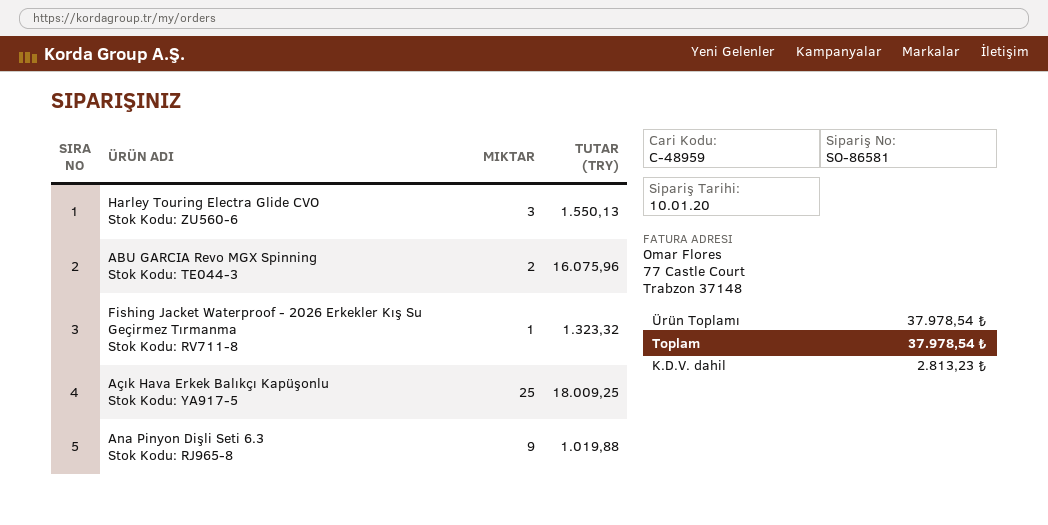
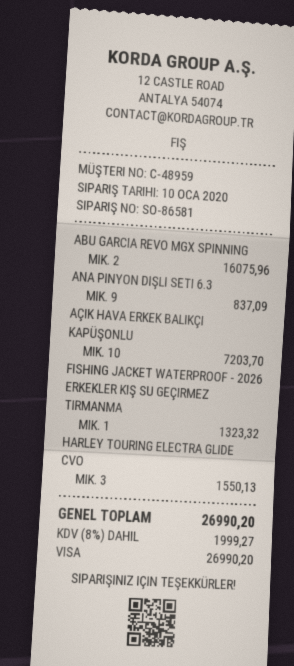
Açık Hava Erkek Balıkçı Kapüşonlu: 25 for 18009.25 -> 10 for 7203.70
Ana Pinyon Dişli Seti 6.3: 9 for 1019.88 -> 9 for 837.09
tax: 2813.23 -> 1999.27
total: 37978.54 -> 26990.20

